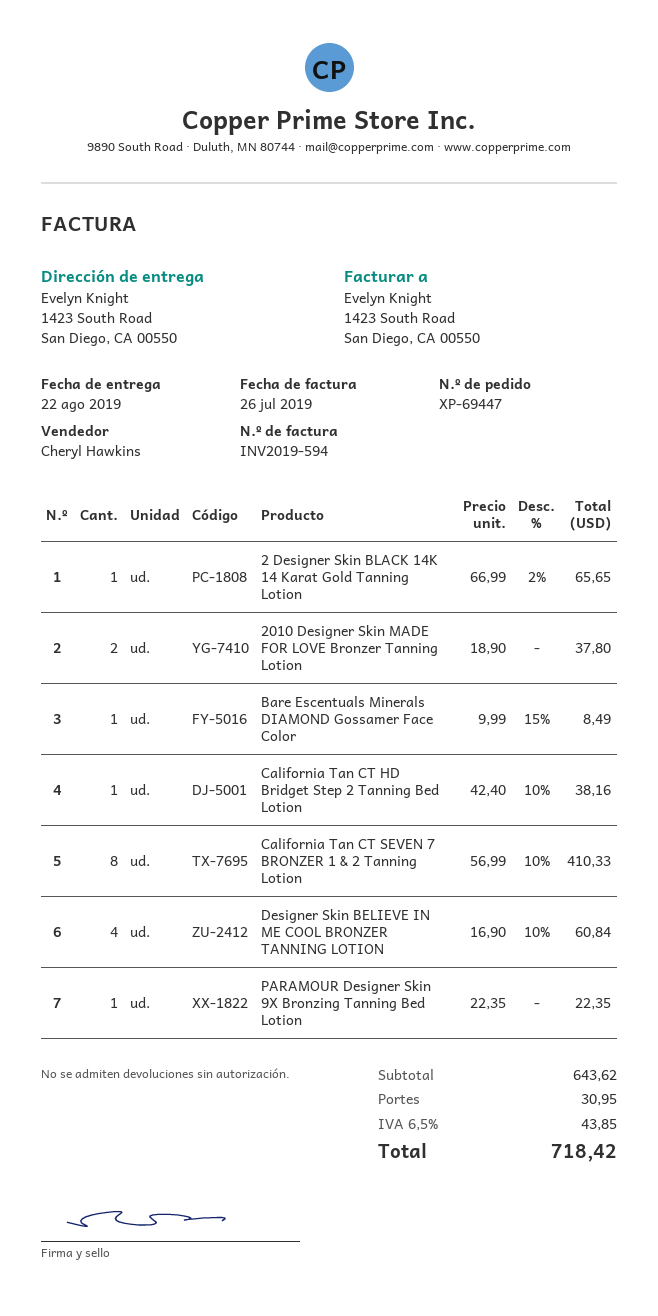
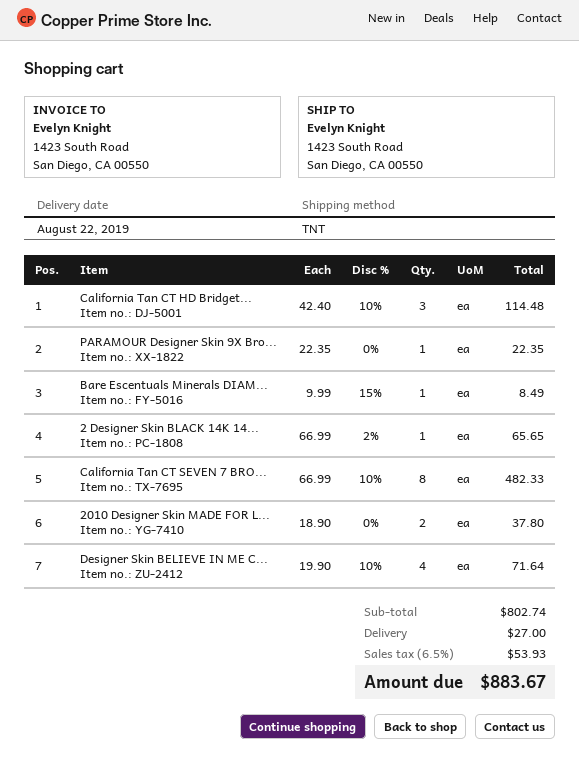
California Tan CT HD Bridget Step 2 Tanning Bed Lotion: 1 x 42.40 - 10% = 38.16 -> 3 x 42.40 - 10% = 114.48
California Tan CT SEVEN 7 BRONZER 1 & 2 Tanning Lotion: 8 x 56.99 - 10% = 410.33 -> 8 x 66.99 - 10% = 482.33
Designer Skin BELIEVE IN ME COOL BRONZER TANNING LOTION: 4 x 16.90 - 10% = 60.84 -> 4 x 19.90 - 10% = 71.64
subtotal: 643.62 -> 802.74
shipping: 30.95 -> 27.00
tax: 6.5% = 43.85 -> 6.5% = 53.93
total: 718.42 -> 883.67

